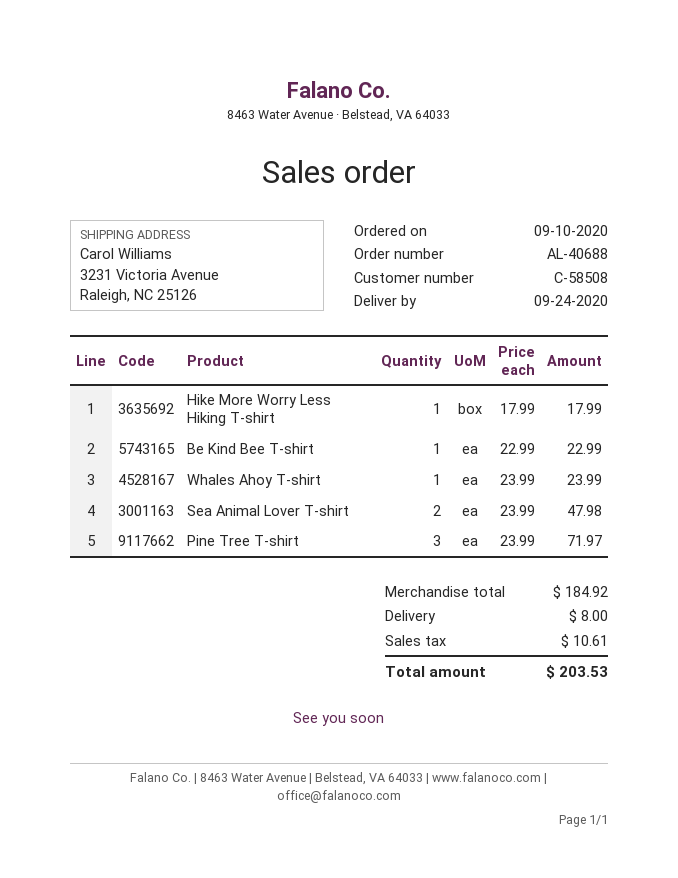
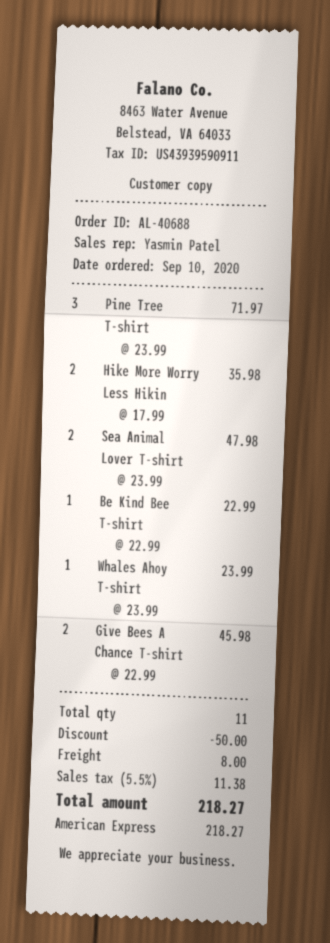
Hike More Worry Less Hiking T-shirt: 1 x 17.99 = 17.99 -> 2 x 17.99 = 35.98
Give Bees A Chance T-shirt: none -> 2 x 22.99 = 45.98
discount: none -> 50.00
tax: 10.61 -> 11.38
total: 203.53 -> 218.27

